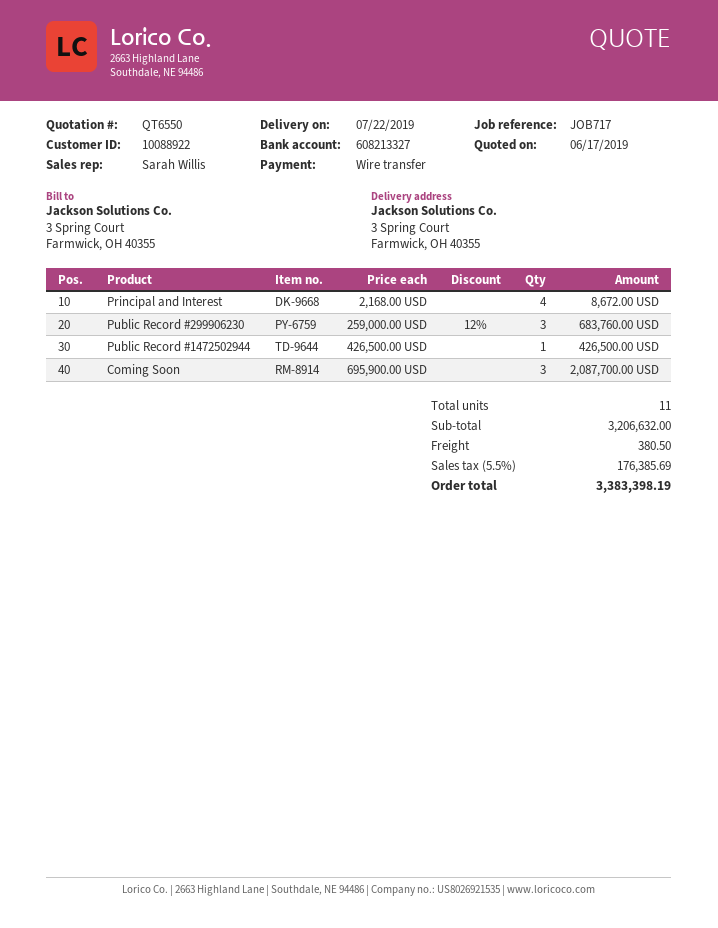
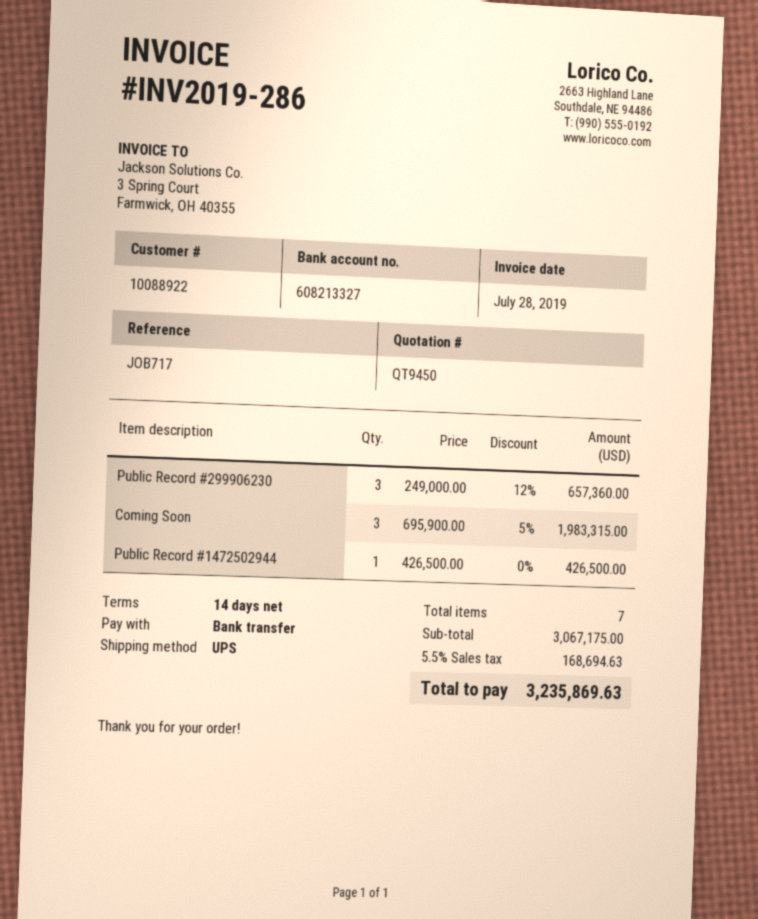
quote number: QT6550 -> QT9450
Principal and Interest: 4 x 2168.00 = 8672.00 -> none
Public Record #299906230: 3 x 259000.00 - 12% = 683760.00 -> 3 x 249000.00 - 12% = 657360.00
Coming Soon: 3 x 695900.00 = 2087700.00 -> 3 x 695900.00 - 5% = 1983315.00
total quantity: 11 -> 7
subtotal: 3206632.00 -> 3067175.00
shipping: 380.50 -> none
tax: 5.5% = 176385.69 -> 5.5% = 168694.63
total: 3383398.19 -> 3235869.63

